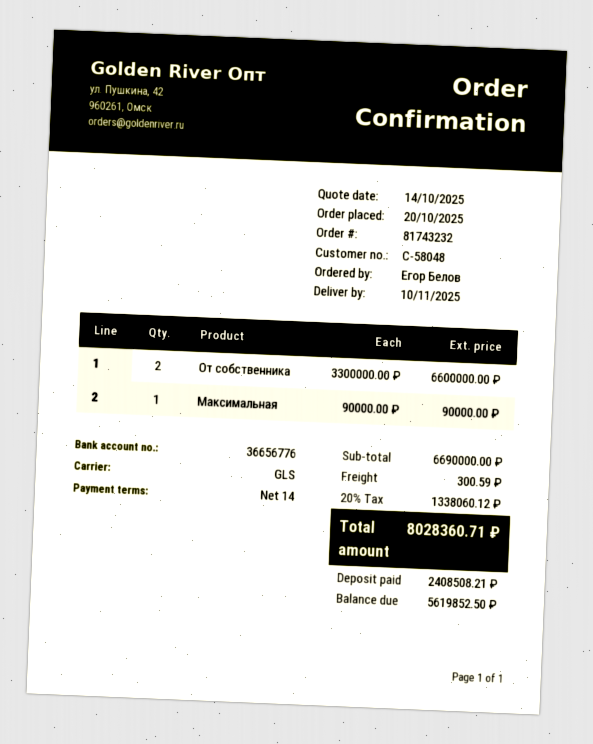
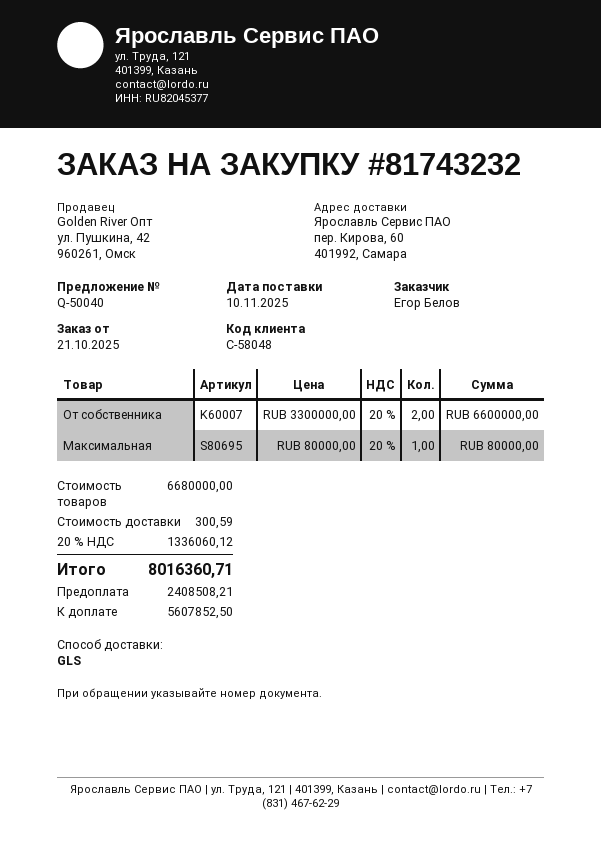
order date: 2025-10-20 -> 2025-10-21
Максимальная: 1 x 90000.00 = 90000.00 -> 1 x 80000.00 = 80000.00
subtotal: 6690000.00 -> 6680000.00
tax: 20% = 1338060.12 -> 20% = 1336060.12
total: 8028360.71 -> 8016360.71
balance: 5619852.50 -> 5607852.50

